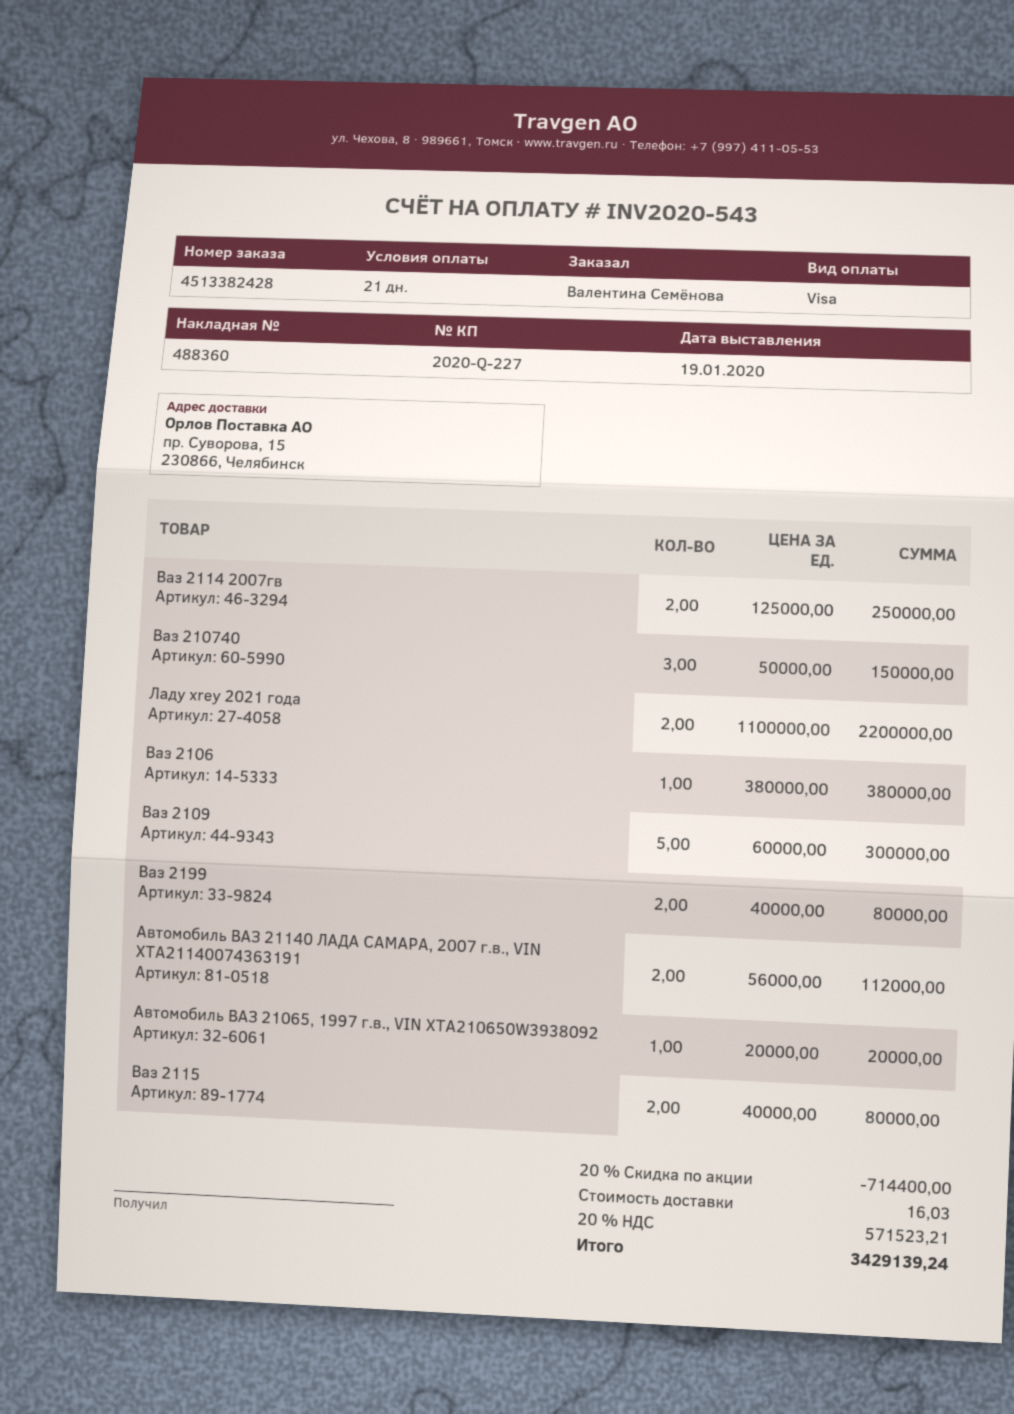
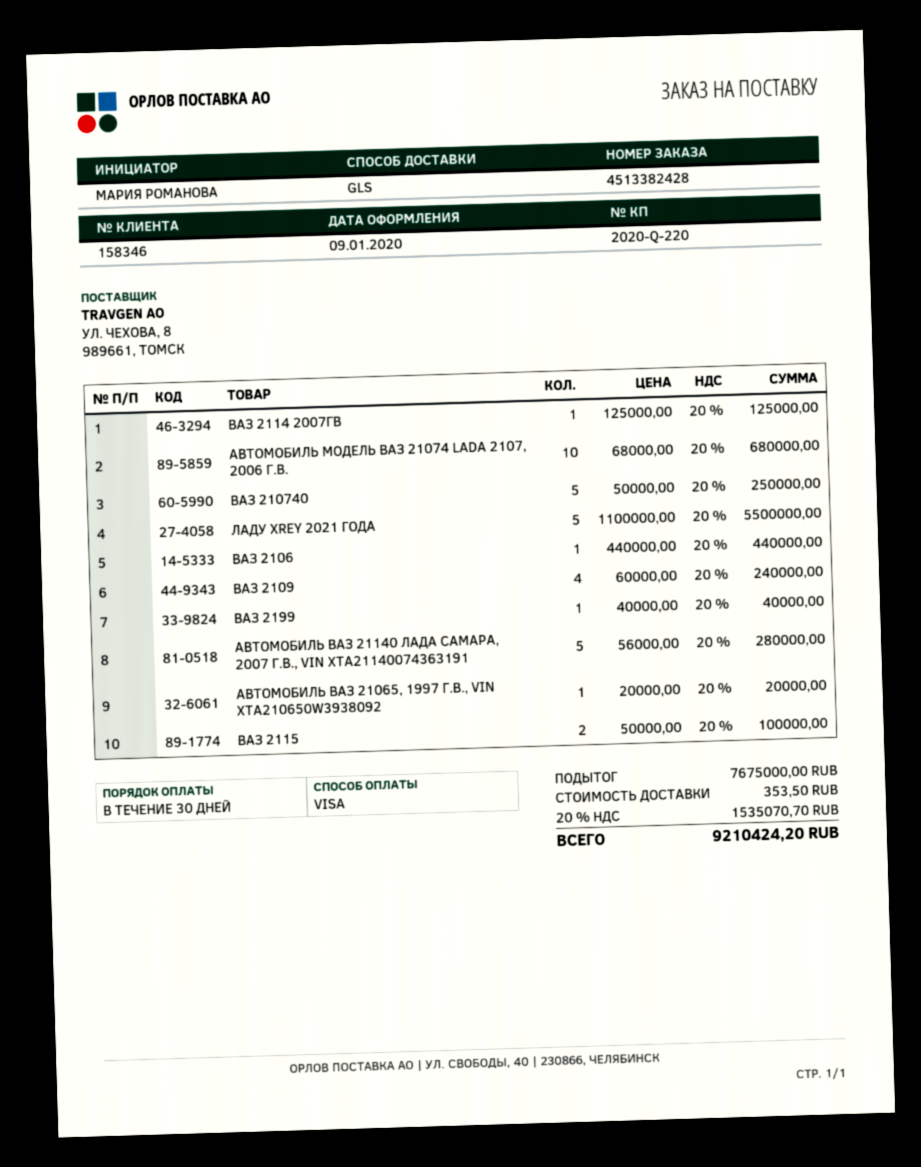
quote number: 2020-Q-227 -> 2020-Q-220
payment terms: 21 days -> 30 days
ordered by: Валентина Семёнова -> МАРИЯ РОМАНОВА
Ваз 2114 2007гв: 2 x 125000.00 = 250000.00 -> 1 x 125000.00 = 125000.00
Ваз 210740: 3 x 50000.00 = 150000.00 -> 5 x 50000.00 = 250000.00
Ладу xrey 2021 года: 2 x 1100000.00 = 2200000.00 -> 5 x 1100000.00 = 5500000.00
Ваз 2106: 1 x 380000.00 = 380000.00 -> 1 x 440000.00 = 440000.00
Ваз 2109: 5 x 60000.00 = 300000.00 -> 4 x 60000.00 = 240000.00
Ваз 2199: 2 x 40000.00 = 80000.00 -> 1 x 40000.00 = 40000.00
Автомобиль ВАЗ 21140 ЛАДА САМАРА, 2007 г.в., VIN ХТА21140074363191: 2 x 56000.00 = 112000.00 -> 5 x 56000.00 = 280000.00
Ваз 2115: 2 x 40000.00 = 80000.00 -> 2 x 50000.00 = 100000.00
АВТОМОБИЛЬ МОДЕЛЬ ВАЗ 21074 LADA 2107, 2006 Г.В.: none -> 10 x 68000.00 = 680000.00
discount: 20% = 714400.00 -> none
shipping: 16.03 -> 353.50
tax: 20% = 571523.21 -> 20% = 1535070.70
total: 3429139.24 -> 9210424.20

